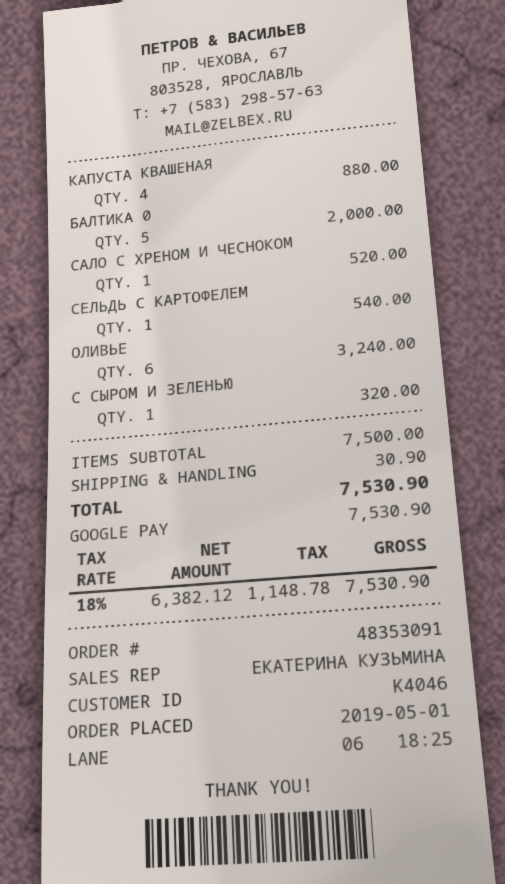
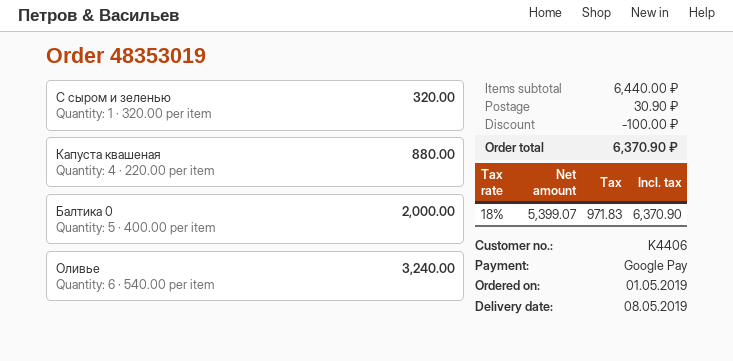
order number: 48353091 -> 48353019
customer number: K4046 -> K4406
САЛО С ХРЕНОМ И ЧЕСНОКОМ: 1 for 520.00 -> none
СЕЛЬДЬ С КАРТОФЕЛЕМ: 1 for 540.00 -> none
subtotal: 7500.00 -> 6440.00
discount: none -> 100.00
net: 6382.12 -> 5399.07
tax: 18% = 1148.78 -> 18% = 971.83
total: 7530.90 -> 6370.90

